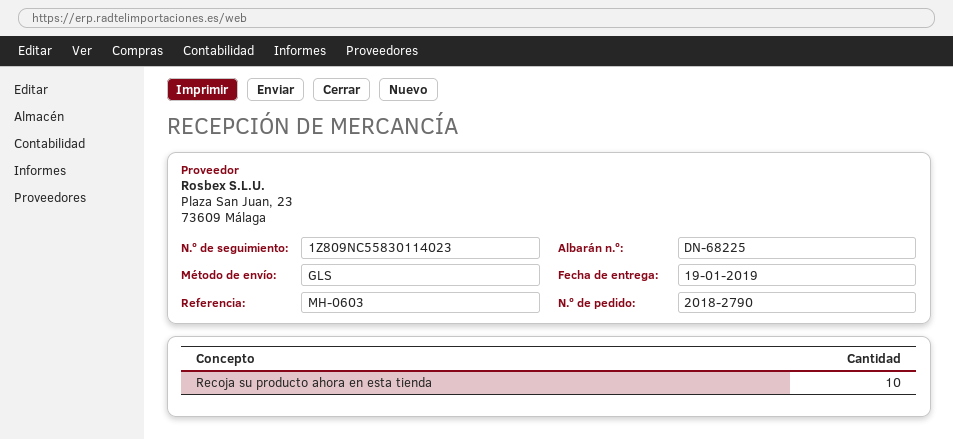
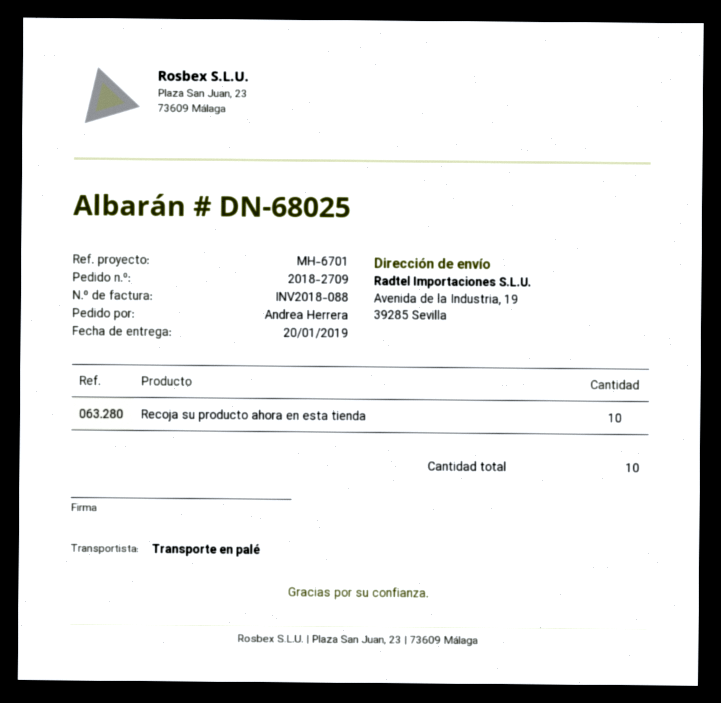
order number: 2018-2790 -> 2018-2709
delivery note number: DN-68225 -> DN-68025
delivery date: 2019-01-19 -> 2019-01-20
reference: MH-0603 -> MH-6701
shipping method: GLS -> pallet freight

